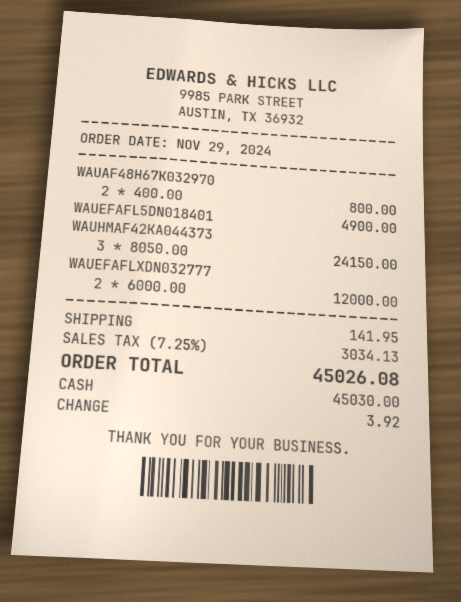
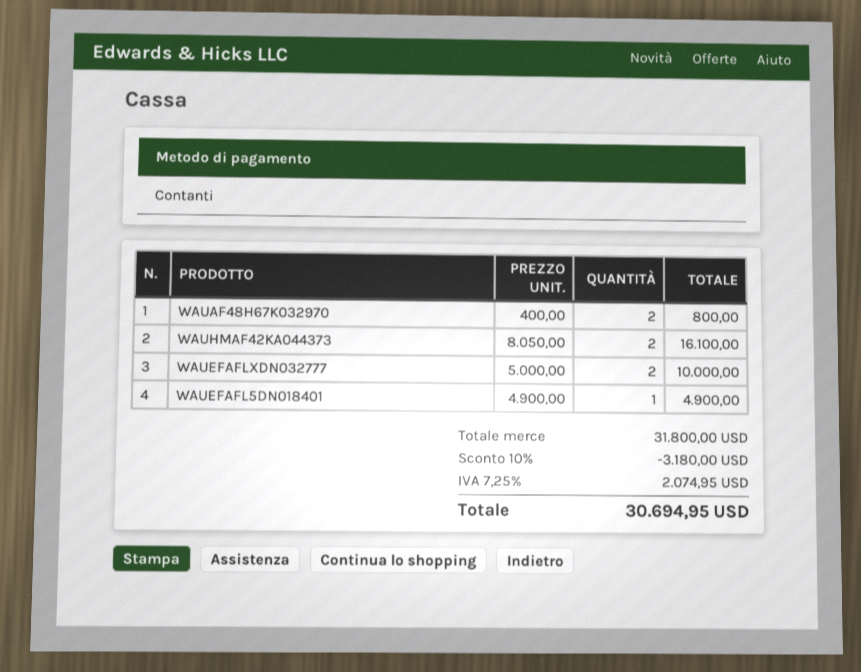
WAUHMAF42KA044373: 3 x 8050.00 = 24150.00 -> 2 x 8050.00 = 16100.00
WAUEFAFLXDN032777: 2 x 6000.00 = 12000.00 -> 2 x 5000.00 = 10000.00
discount: none -> 10% = 3180.00
shipping: 141.95 -> none
tax: 7.25% = 3034.13 -> 7.25% = 2074.95
total: 45026.08 -> 30694.95

